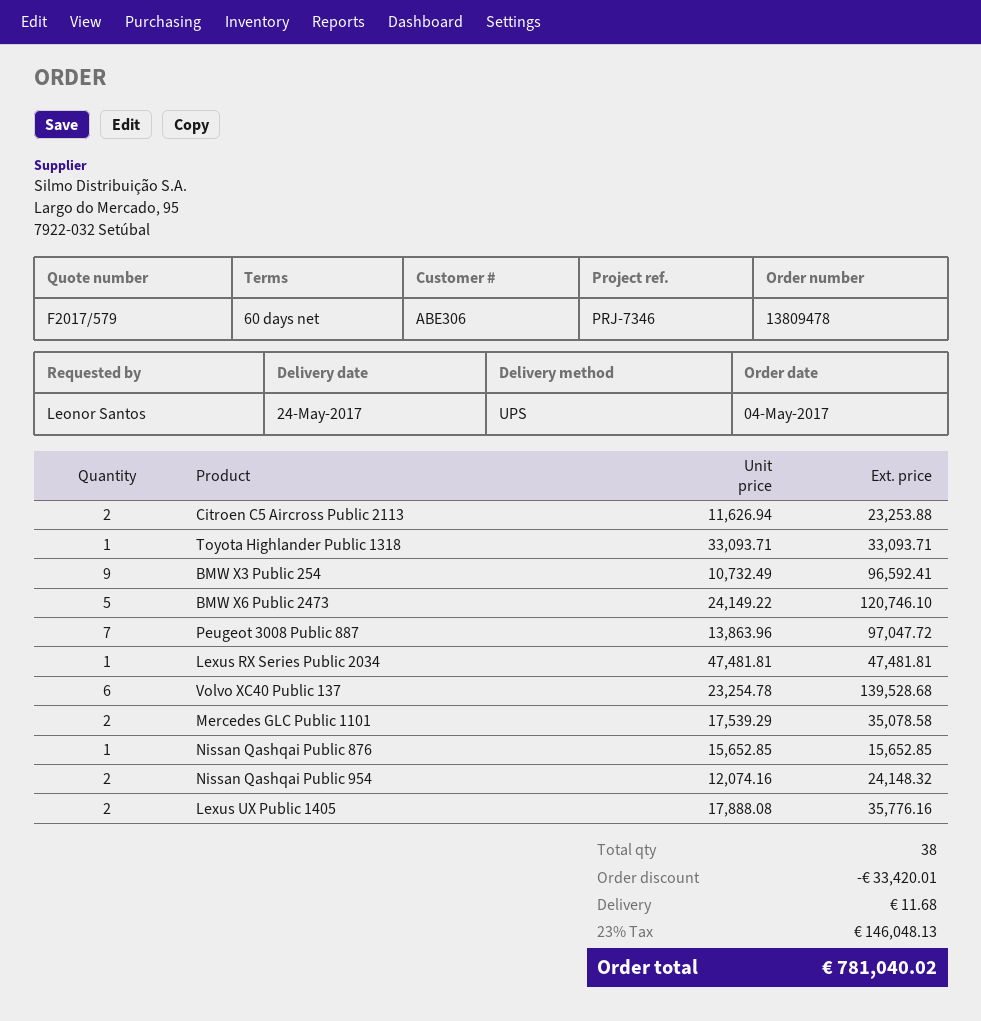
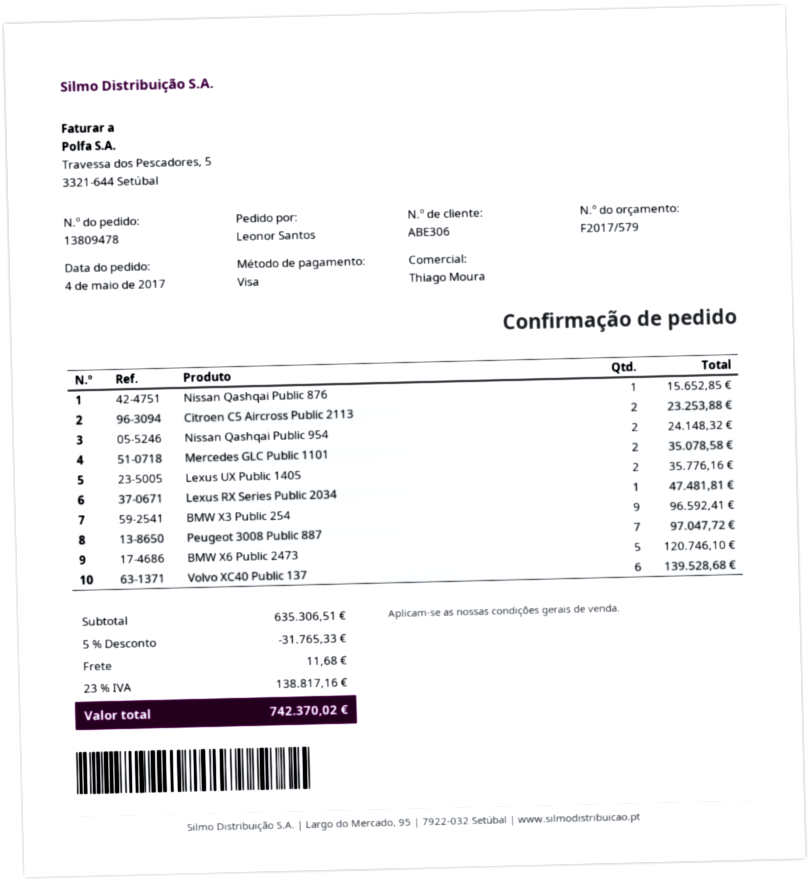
Toyota Highlander Public 1318: 1 for 33093.71 -> none
discount: 33420.01 -> 31765.33
tax: 23% = 146048.13 -> 23% = 138817.16
total: 781040.02 -> 742370.02

